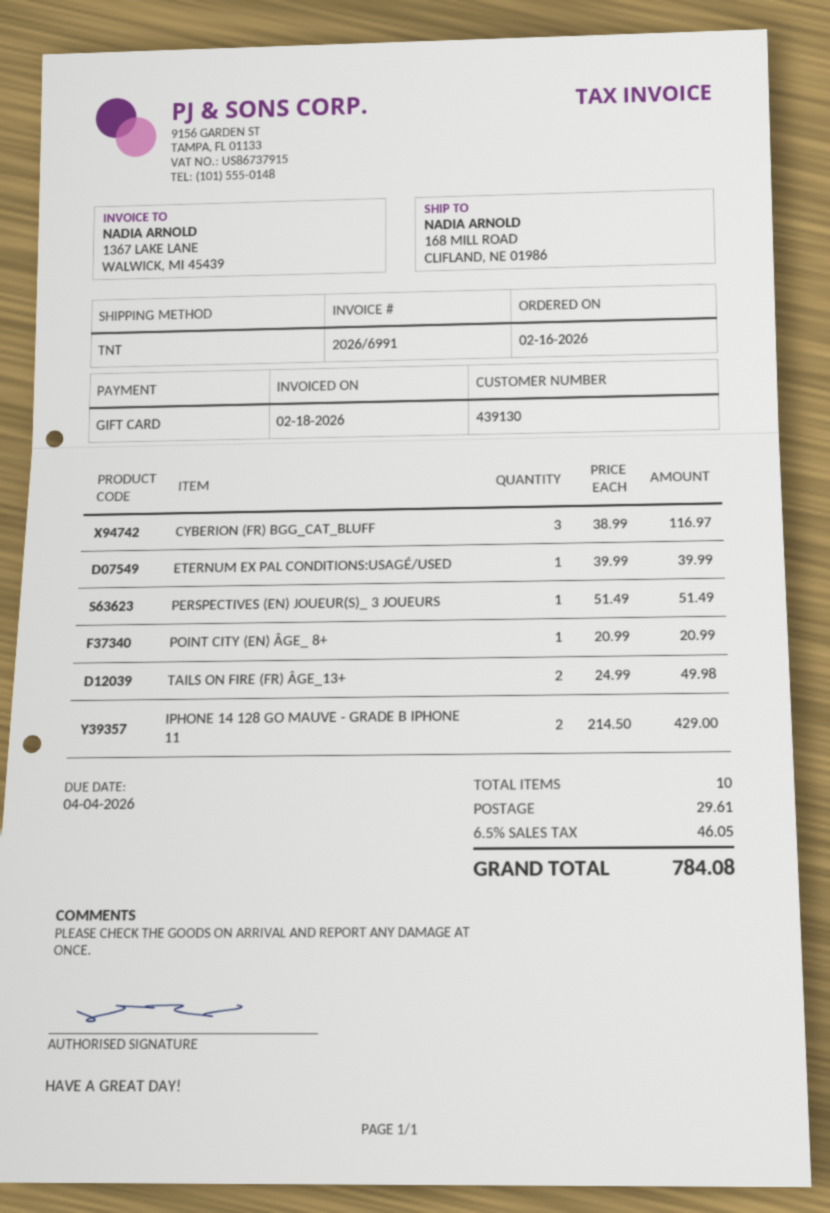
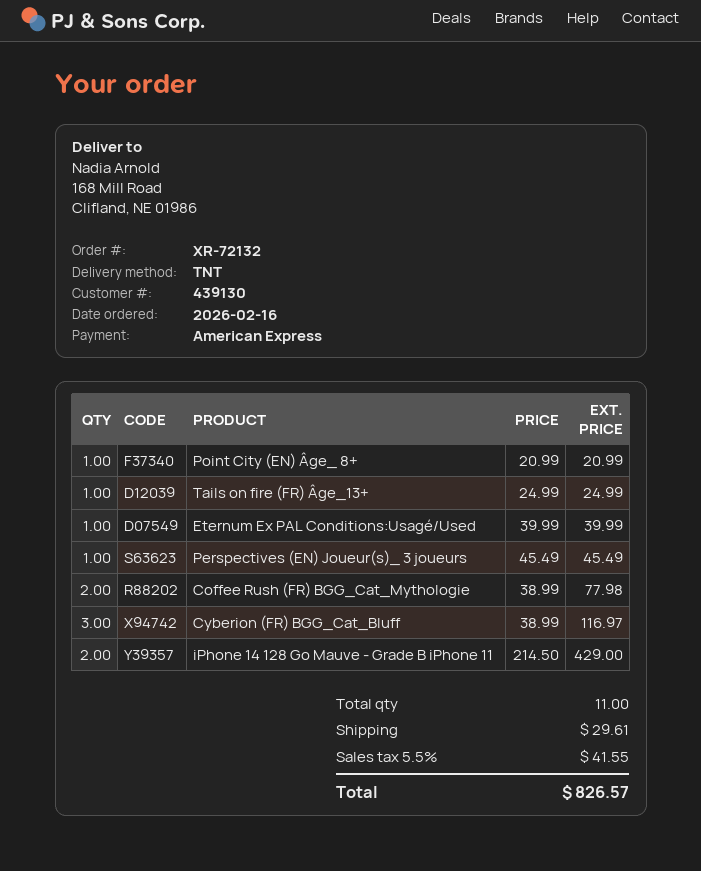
payment method: gift card -> American Express
PERSPECTIVES (EN) JOUEUR(S)_ 3 JOUEURS: 1 x 51.49 = 51.49 -> 1 x 45.49 = 45.49
TAILS ON FIRE (FR) ÂGE_13+: 2 x 24.99 = 49.98 -> 1 x 24.99 = 24.99
Coffee Rush (FR) BGG_Cat_Mythologie: none -> 2 x 38.99 = 77.98
total quantity: 10 -> 11
tax: 6.5% = 46.05 -> 5.5% = 41.55
total: 784.08 -> 826.57

